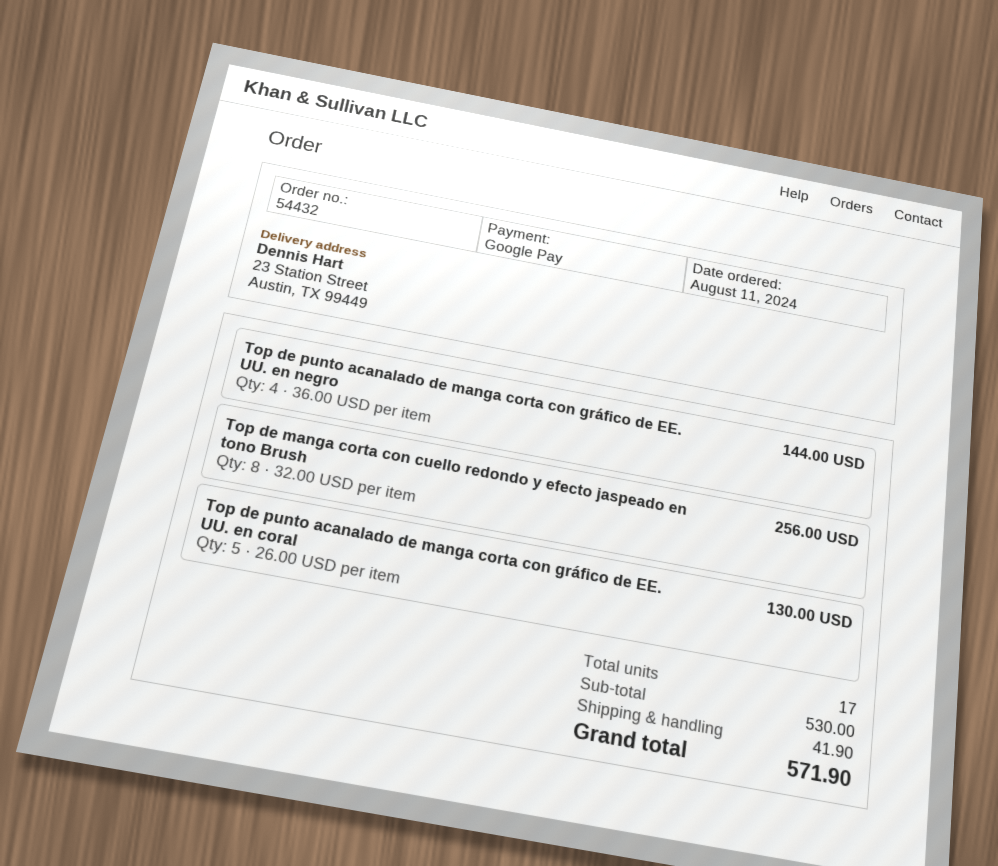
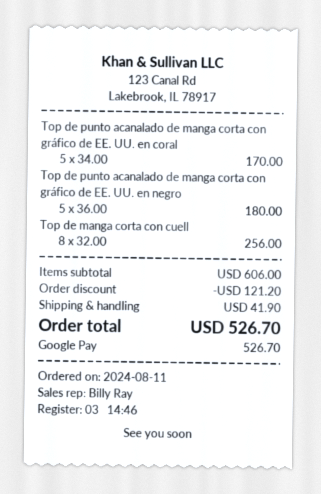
Top de punto acanalado de manga corta con gráfico de EE. UU. en negro: 4 x 36.00 = 144.00 -> 5 x 36.00 = 180.00
Top de punto acanalado de manga corta con gráfico de EE. UU. en coral: 5 x 26.00 = 130.00 -> 5 x 34.00 = 170.00
subtotal: 530.00 -> 606.00
discount: none -> 121.20
total: 571.90 -> 526.70

